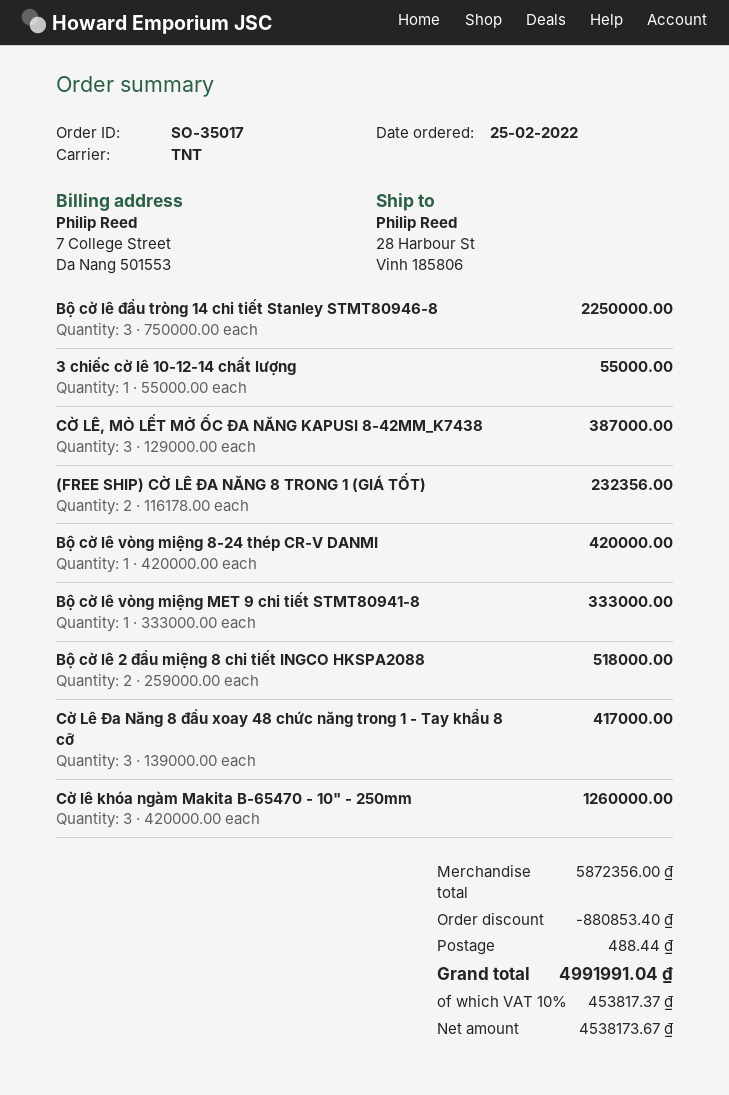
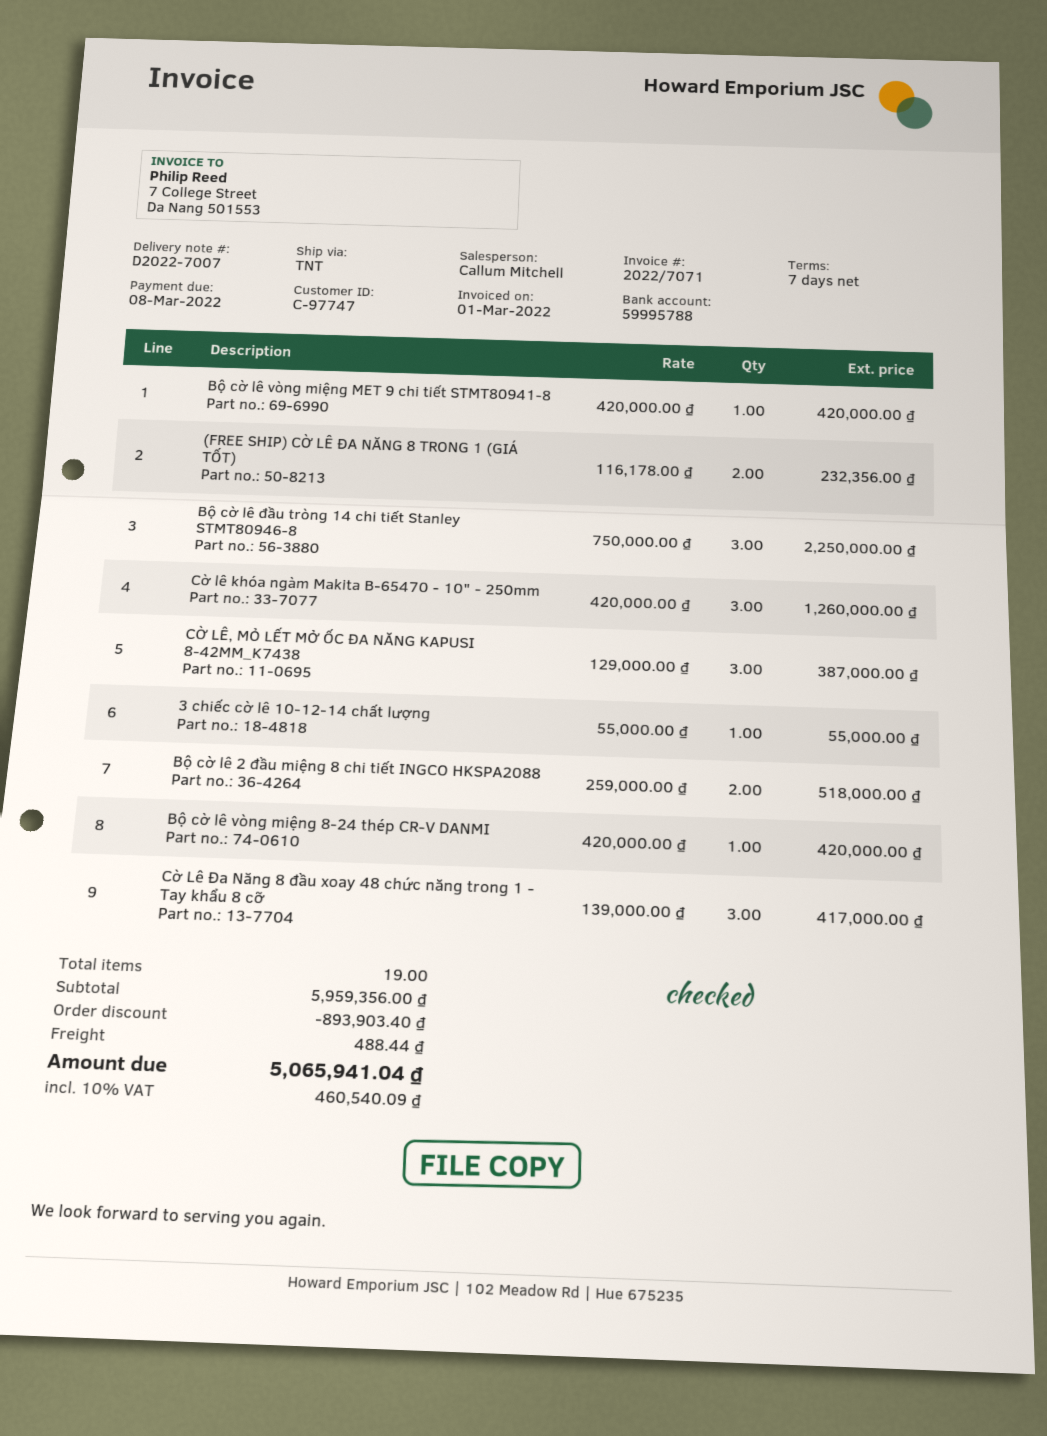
Bộ cờ lê vòng miệng MET 9 chi tiết STMT80941-8: 1 x 333000.00 = 333000.00 -> 1 x 420000.00 = 420000.00
subtotal: 5872356.00 -> 5959356.00
discount: 880853.40 -> 893903.40
tax: 10% = 453817.37 -> 10% = 460540.09
total: 4991991.04 -> 5065941.04

